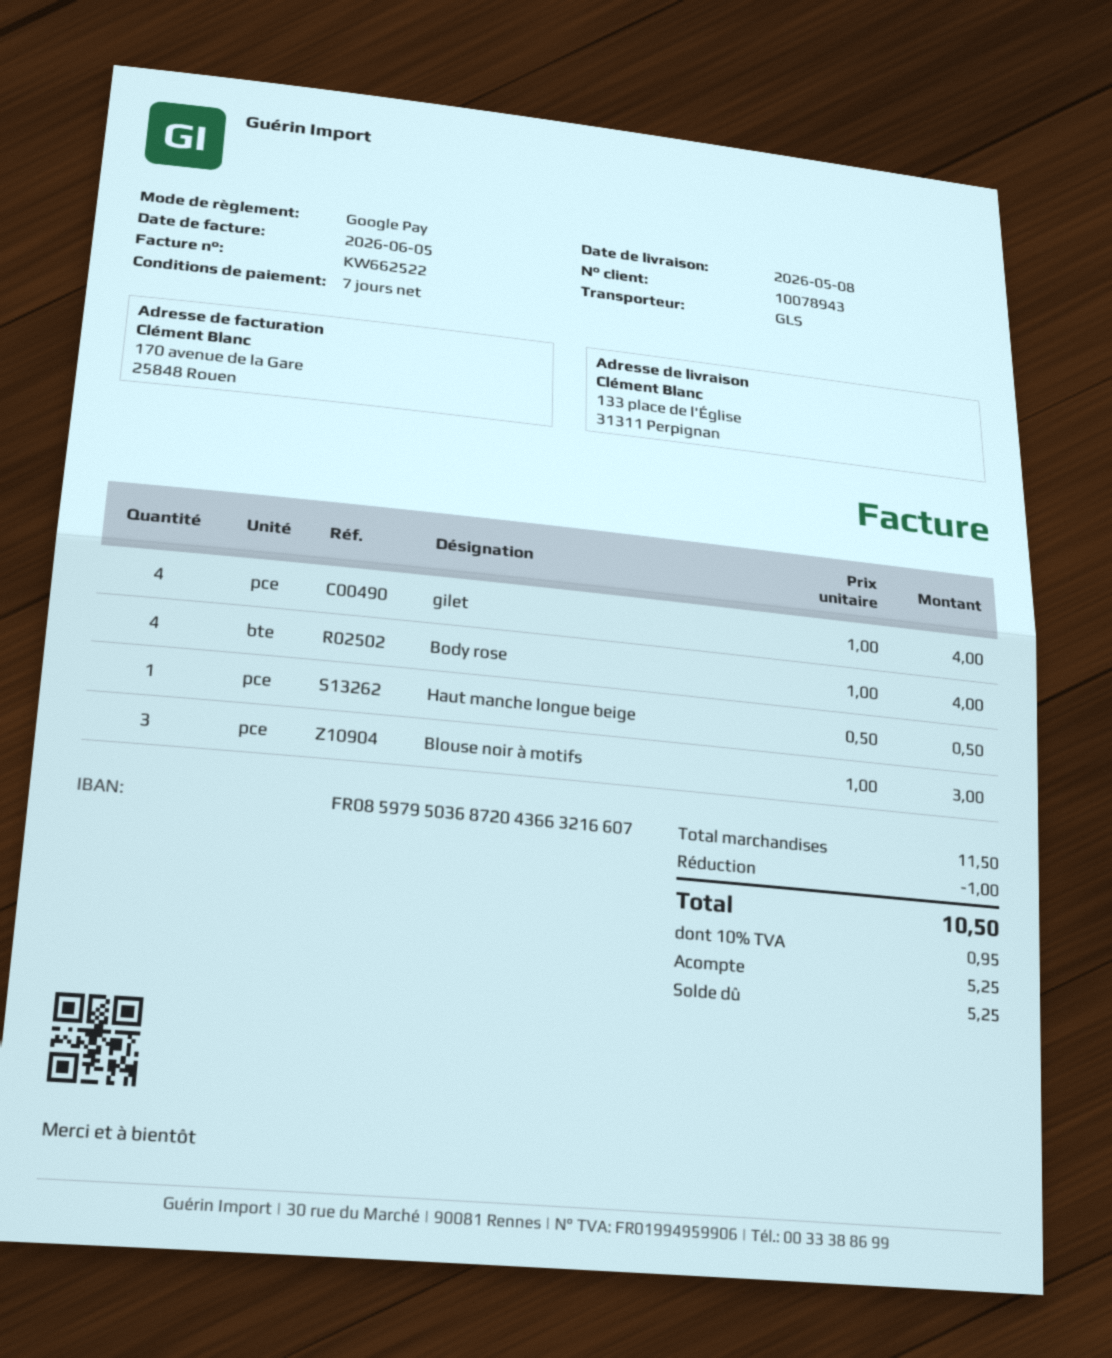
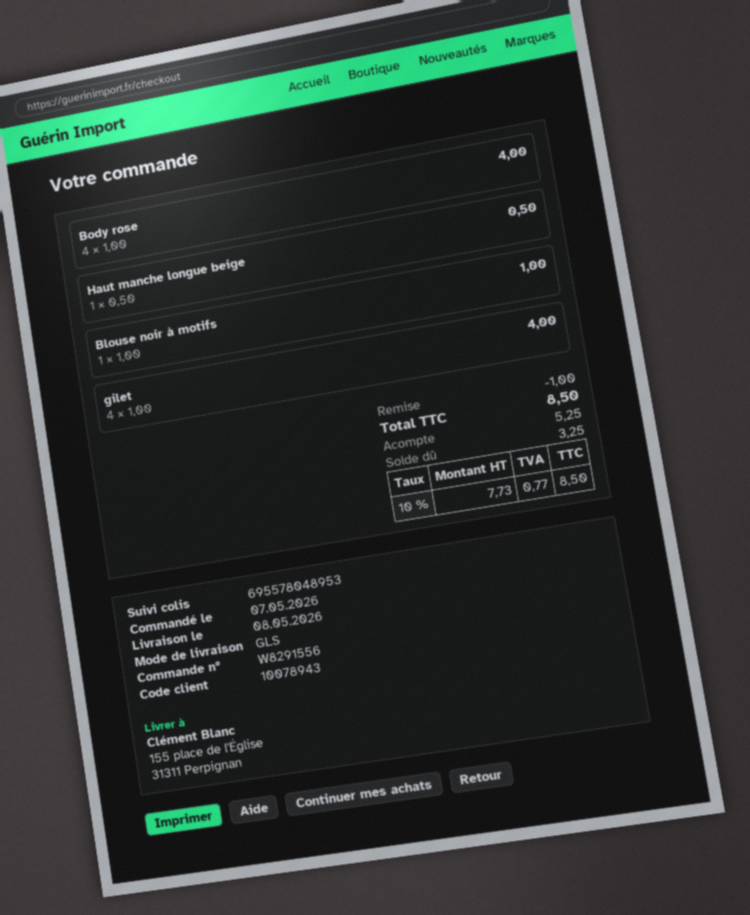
ship to: 133 place de l'Église, 31311 Perpignan -> 155 place de l'Église, 31311 Perpignan
Blouse noir à motifs: 3 x 1.00 = 3.00 -> 1 x 1.00 = 1.00
tax: 10% = 0.95 -> 10% = 0.77
total: 10.50 -> 8.50
balance: 5.25 -> 3.25

